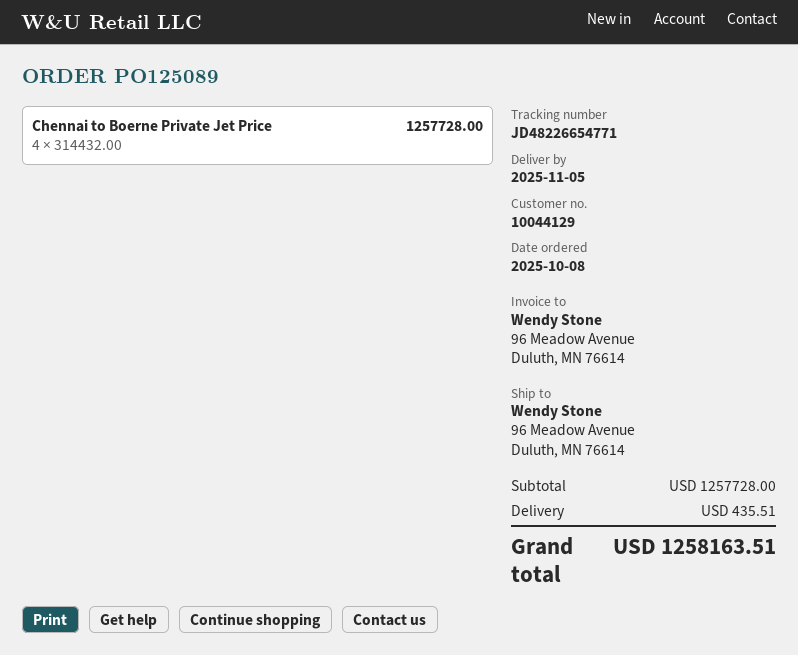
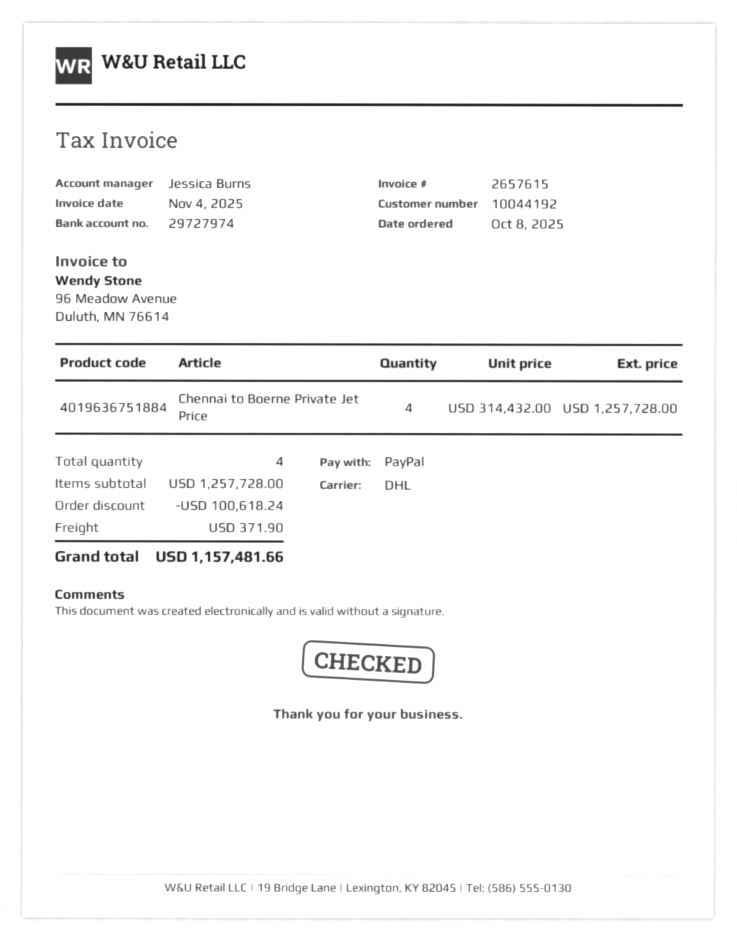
customer number: 10044129 -> 10044192
discount: none -> 100618.24
shipping: 435.51 -> 371.90
total: 1258163.51 -> 1157481.66

